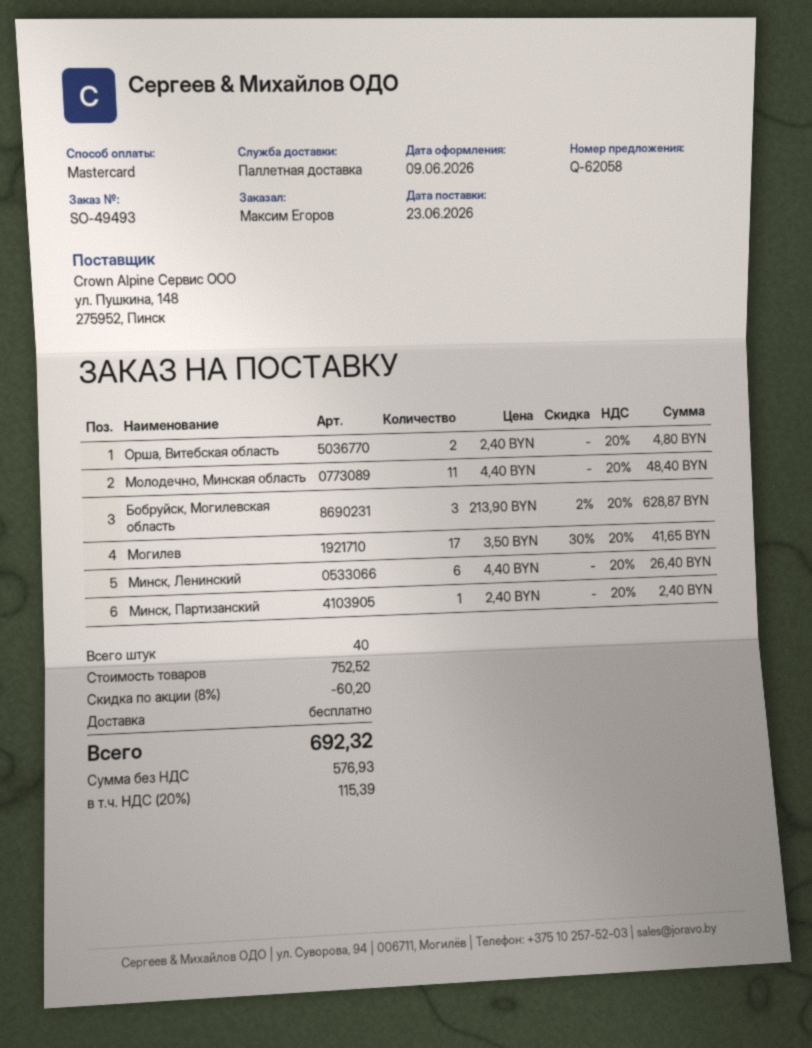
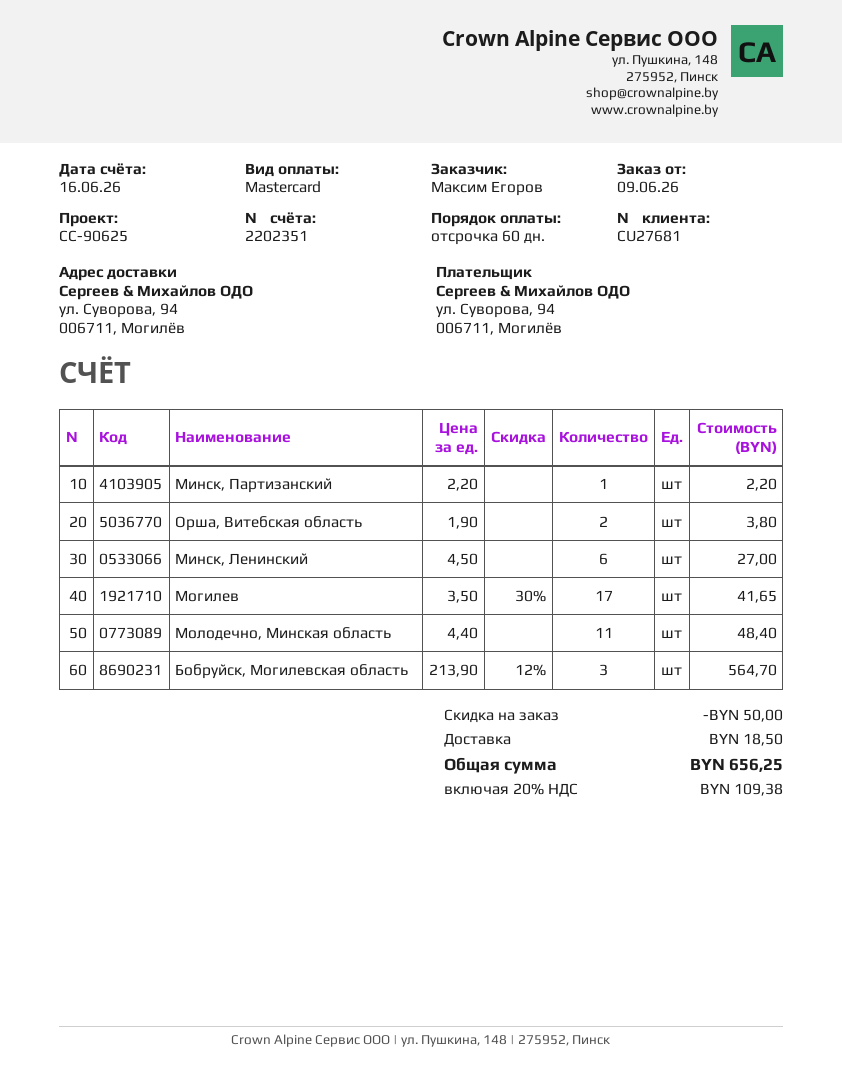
Орша, Витебская область: 2 x 2.40 = 4.80 -> 2 x 1.90 = 3.80
Бобруйск, Могилевская область: 3 x 213.90 - 2% = 628.87 -> 3 x 213.90 - 12% = 564.70
Минск, Ленинский: 6 x 4.40 = 26.40 -> 6 x 4.50 = 27.00
Минск, Партизанский: 1 x 2.40 = 2.40 -> 1 x 2.20 = 2.20
discount: 60.20 -> 50.00
shipping: 0.00 -> 18.50
tax: 20% = 115.39 -> 20% = 109.38
total: 692.32 -> 656.25

